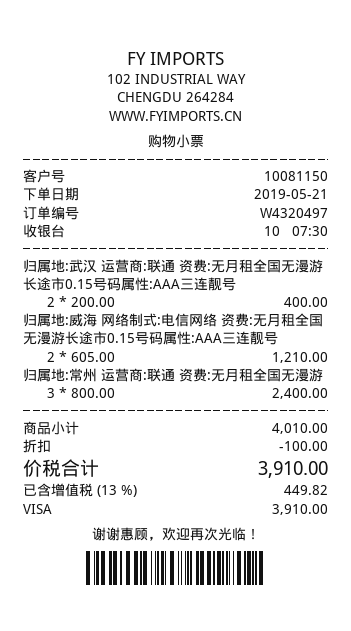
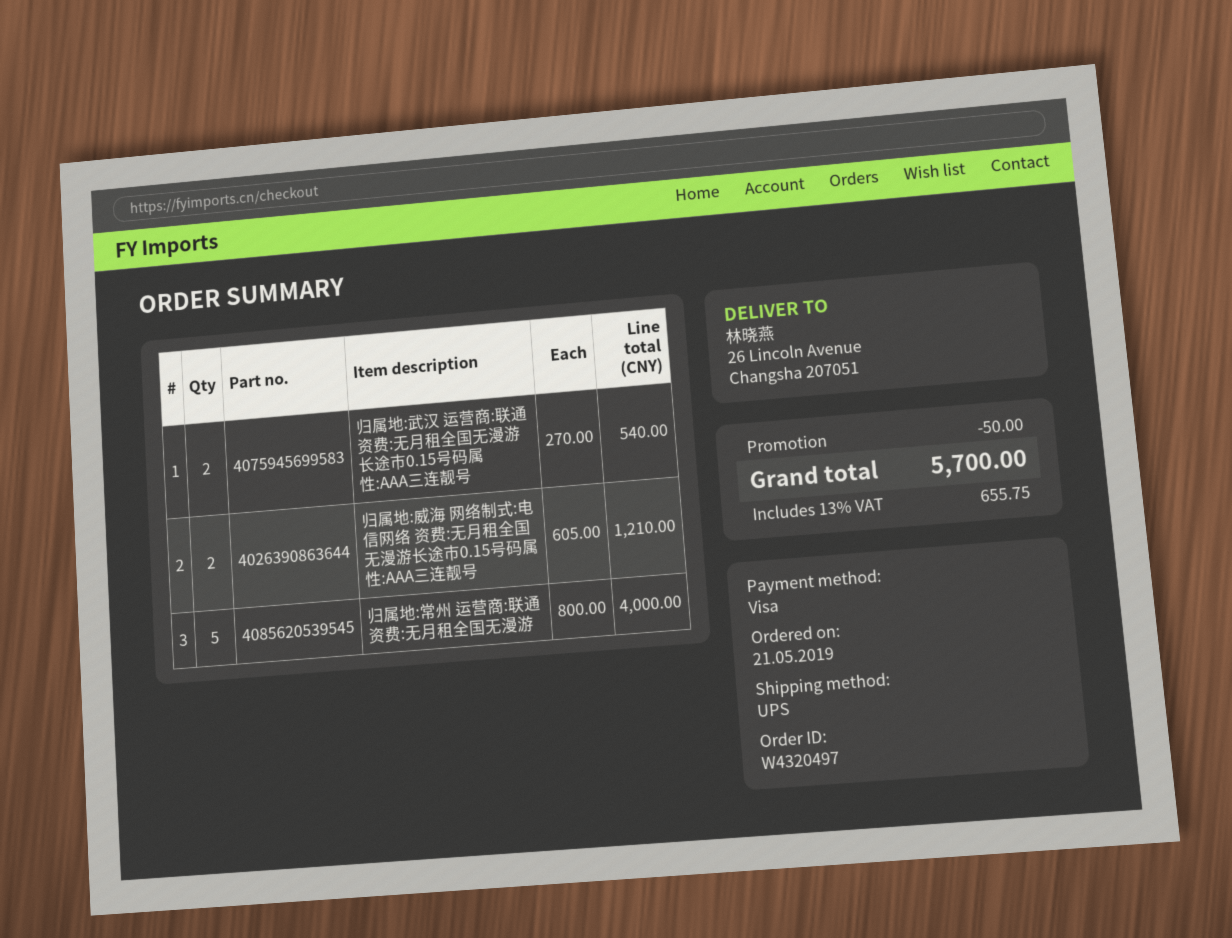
归属地:武汉 运营商:联通 资费:无月租全国无漫游长途市0.15号码属性:AAA三连靓号: 2 x 200.00 = 400.00 -> 2 x 270.00 = 540.00
归属地:常州 运营商:联通 资费:无月租全国无漫游: 3 x 800.00 = 2400.00 -> 5 x 800.00 = 4000.00
discount: 100.00 -> 50.00
tax: 13% = 449.82 -> 13% = 655.75
total: 3910.00 -> 5700.00

